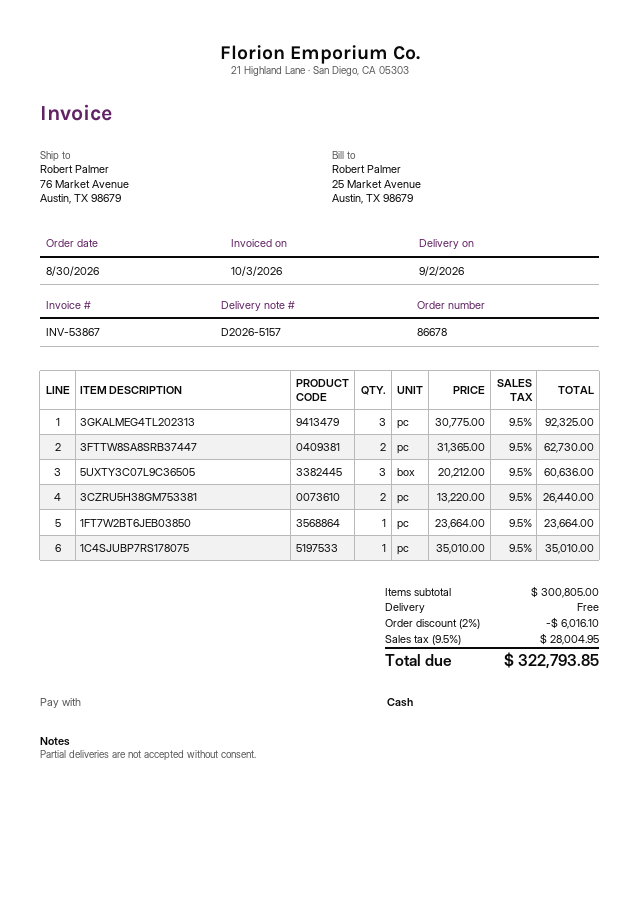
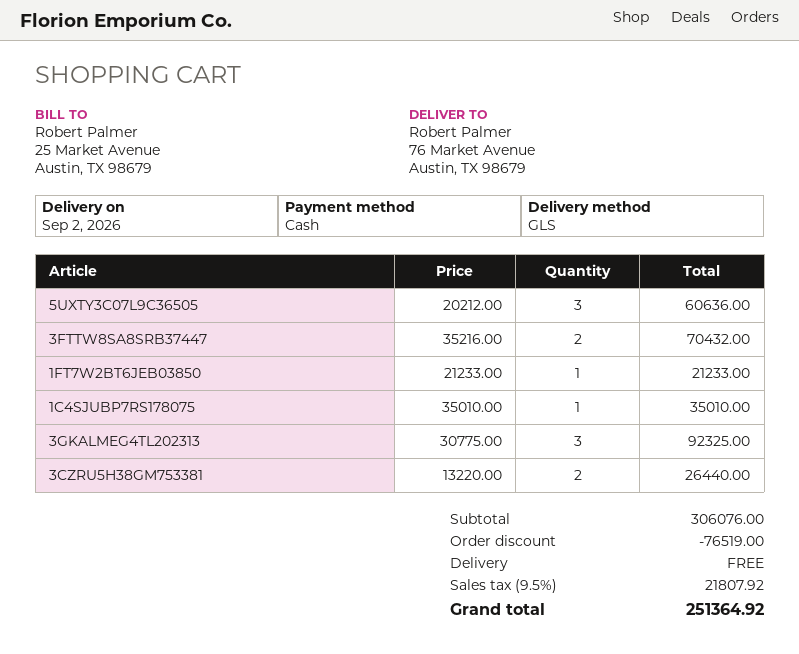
3FTTW8SA8SRB37447: 2 x 31365.00 = 62730.00 -> 2 x 35216.00 = 70432.00
1FT7W2BT6JEB03850: 1 x 23664.00 = 23664.00 -> 1 x 21233.00 = 21233.00
subtotal: 300805.00 -> 306076.00
discount: 6016.10 -> 76519.00
tax: 9.5% = 28004.95 -> 9.5% = 21807.92
total: 322793.85 -> 251364.92

